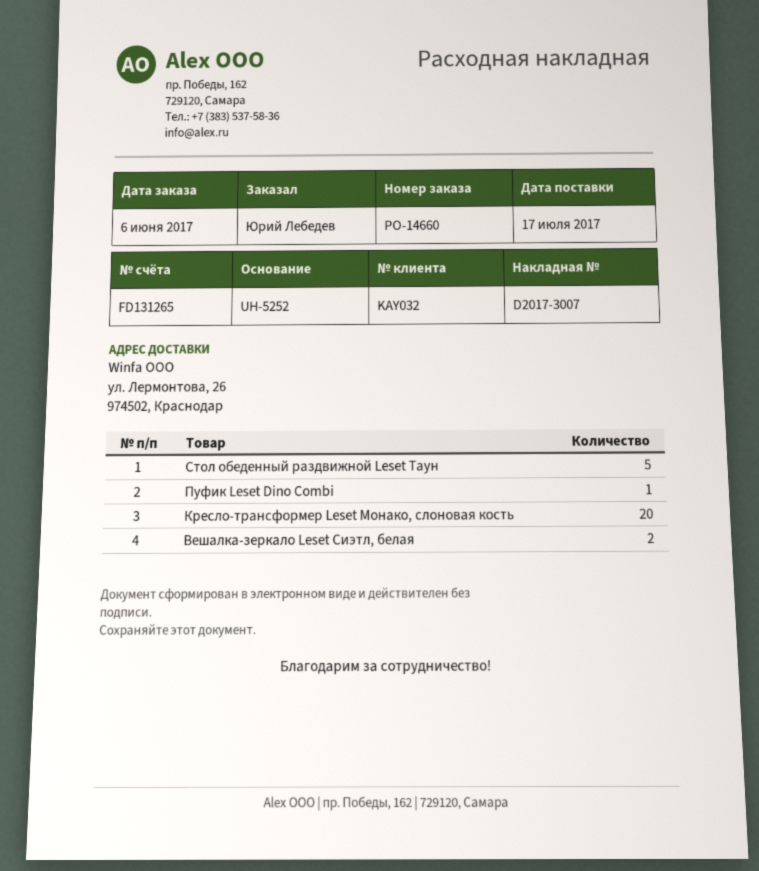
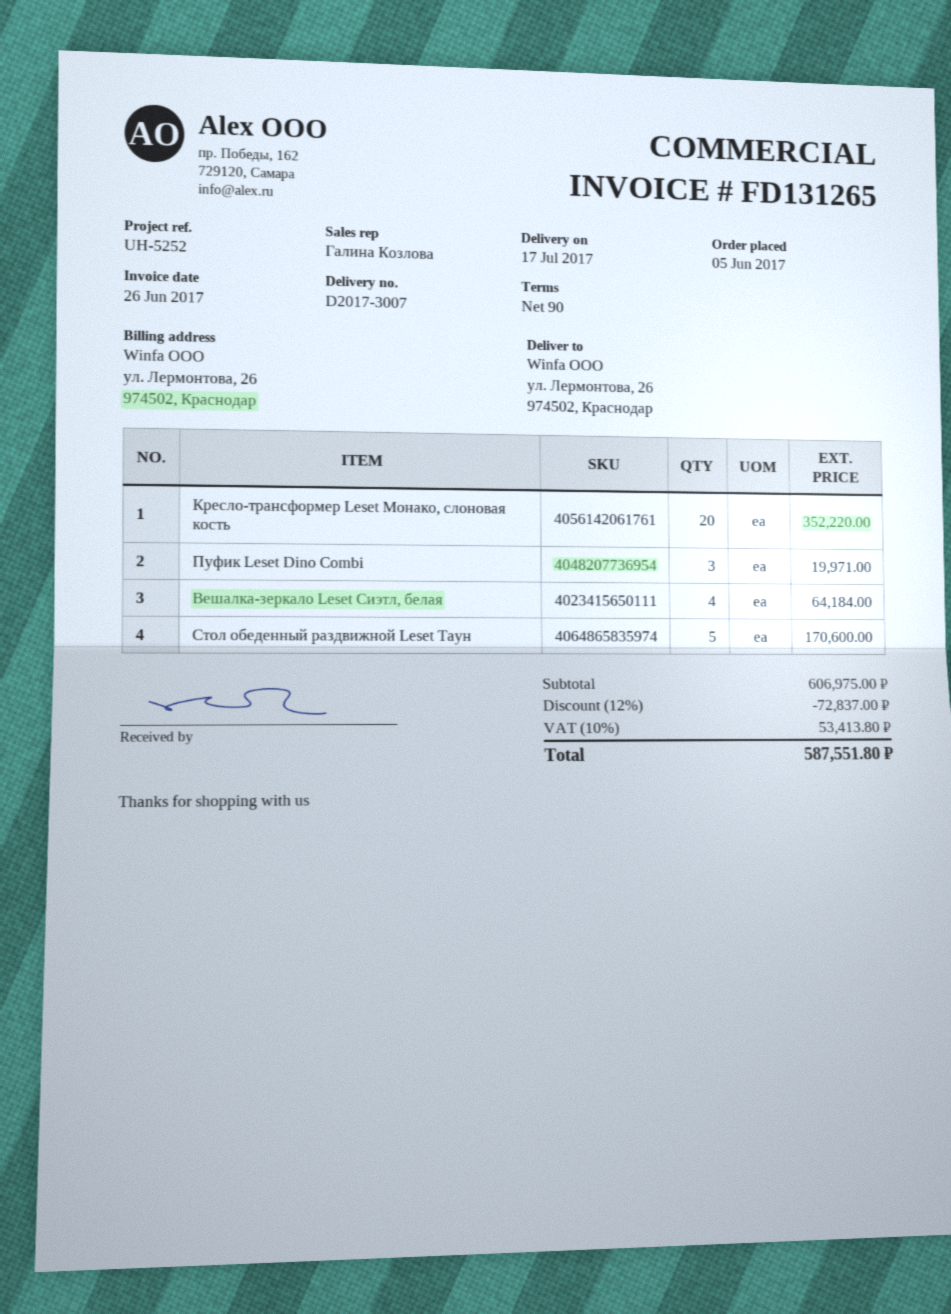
order date: 2017-06-06 -> 2017-06-05
Пуфик Leset Dino Combi: 1 -> 3
Вешалка-зеркало Leset Сиэтл, белая: 2 -> 4

